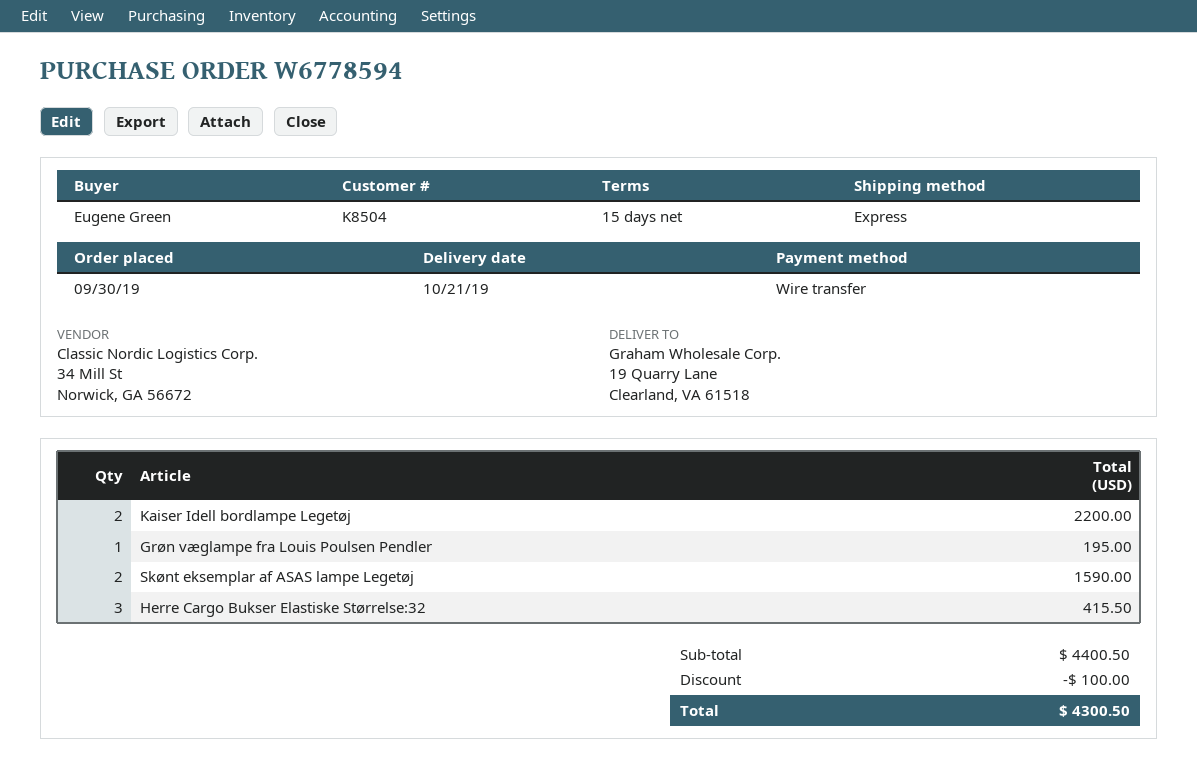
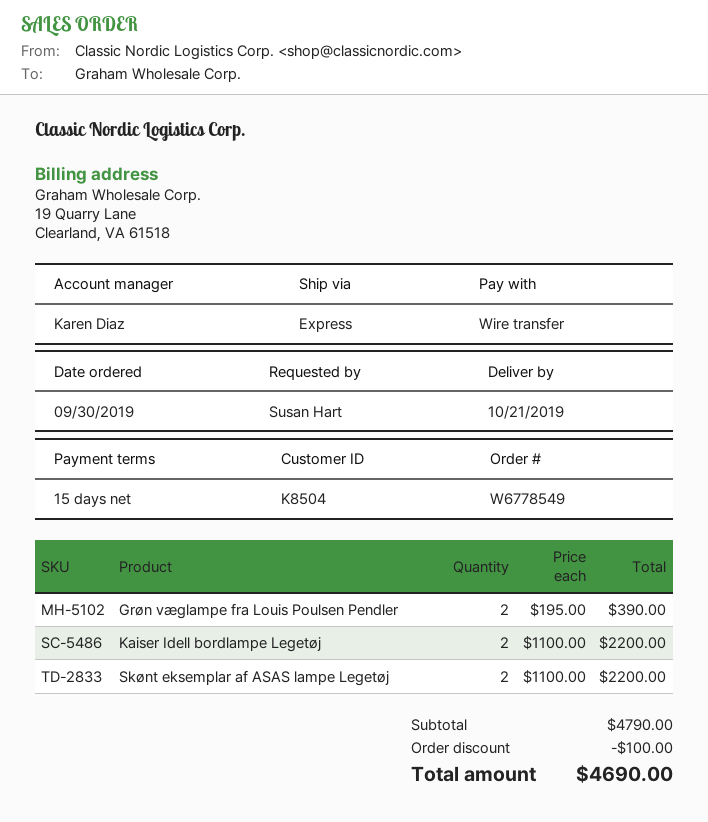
order number: W6778594 -> W6778549
ordered by: Eugene Green -> Susan Hart
Grøn væglampe fra Louis Poulsen Pendler: 1 for 195.00 -> 2 for 390.00
Skønt eksemplar af ASAS lampe Legetøj: 2 for 1590.00 -> 2 for 2200.00
Herre Cargo Bukser Elastiske Størrelse:32: 3 for 415.50 -> none
subtotal: 4400.50 -> 4790.00
total: 4300.50 -> 4690.00

